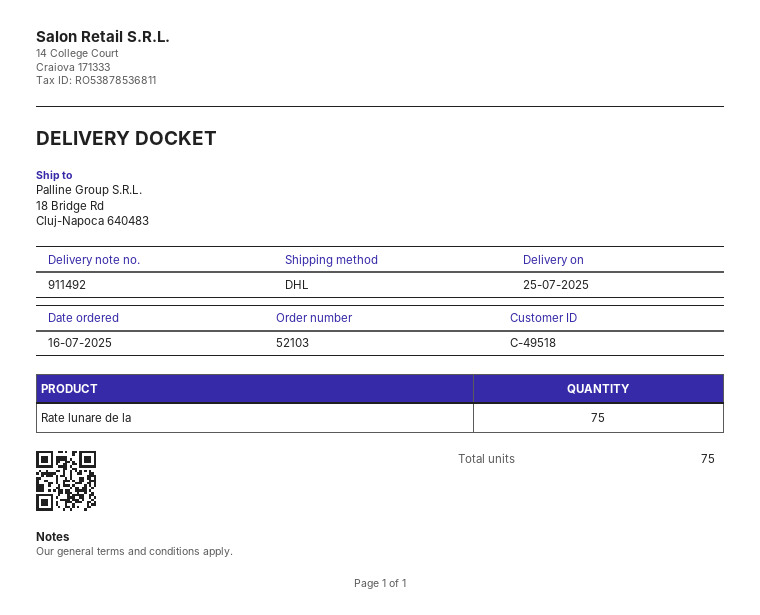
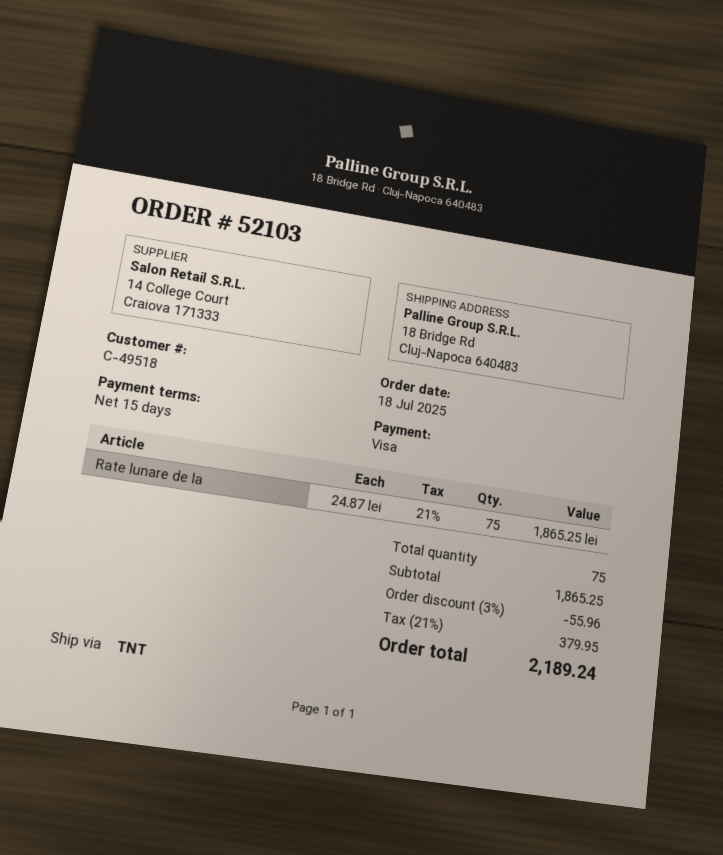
order date: 2025-07-16 -> 2025-07-18
shipping method: DHL -> TNT

